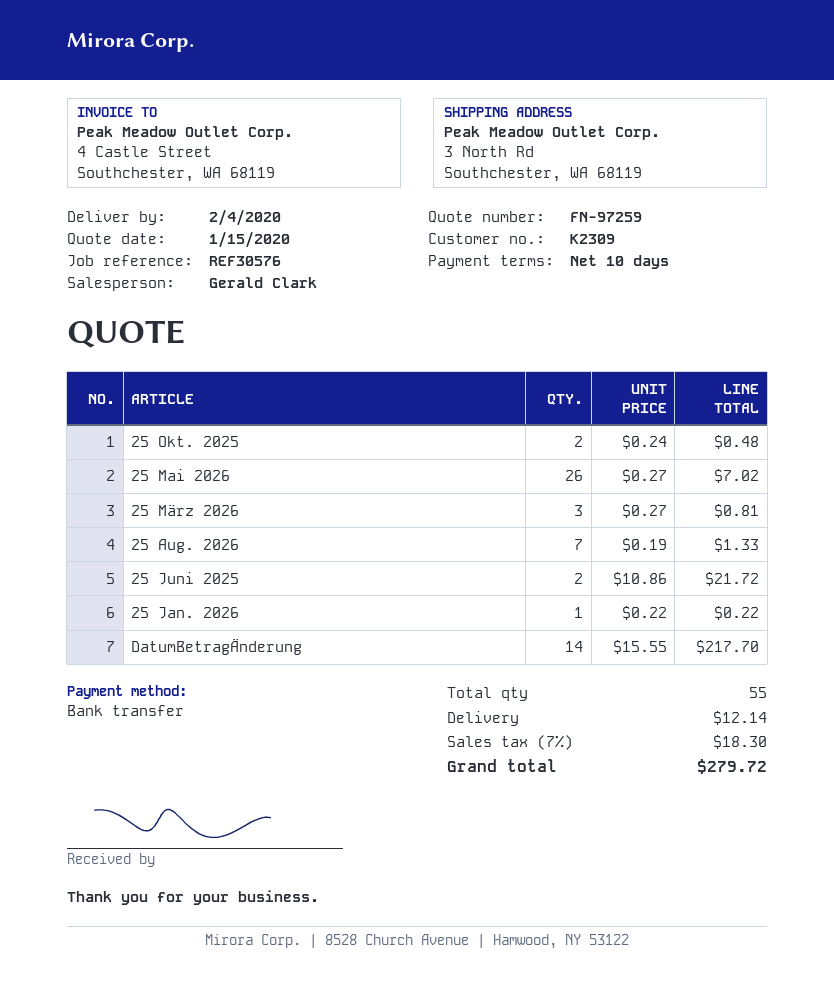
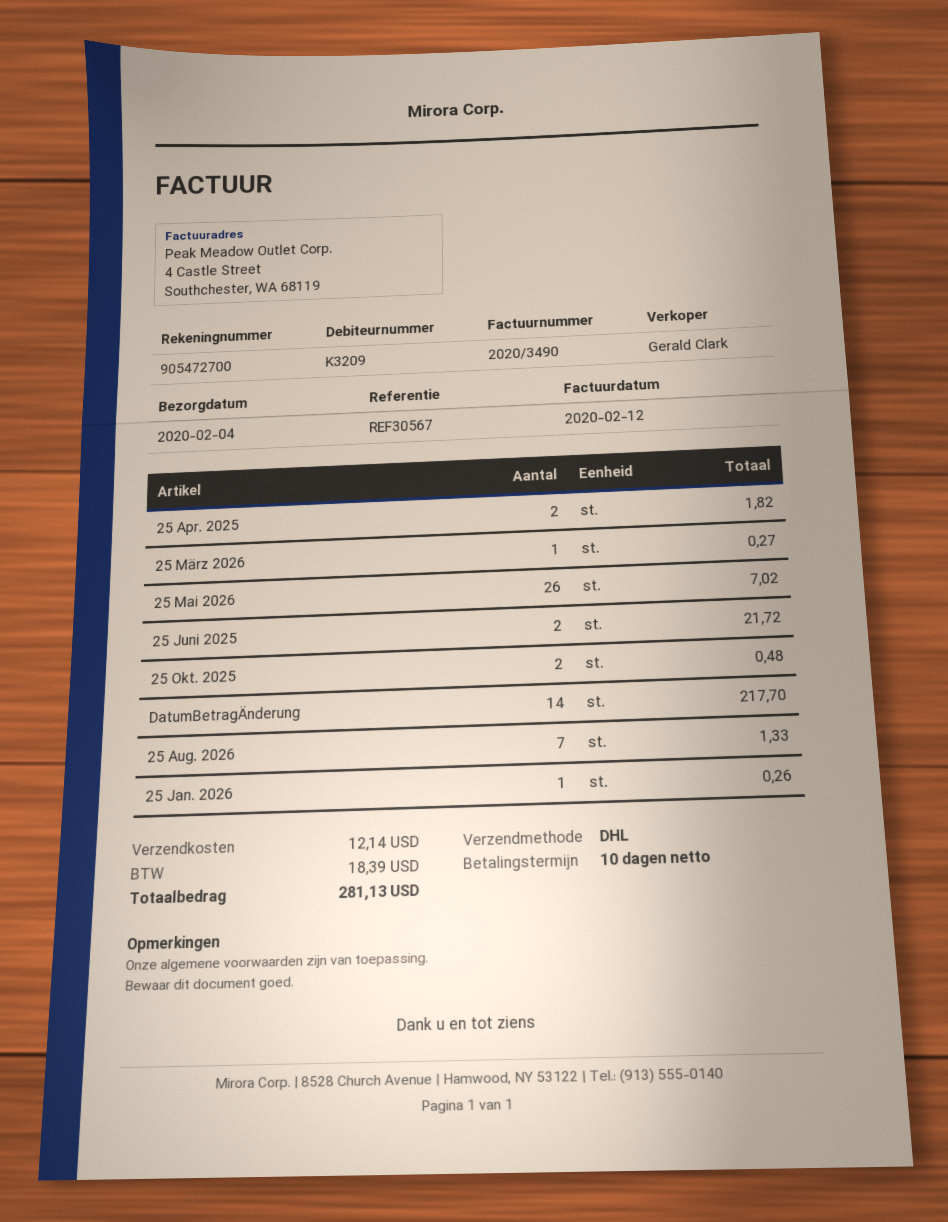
customer number: K2309 -> K3209
reference: REF30576 -> REF30567
25 März 2026: 3 for 0.81 -> 1 for 0.27
25 Jan. 2026: 1 for 0.22 -> 1 for 0.26
25 Apr. 2025: none -> 2 for 1.82
tax: 18.30 -> 18.39
total: 279.72 -> 281.13

